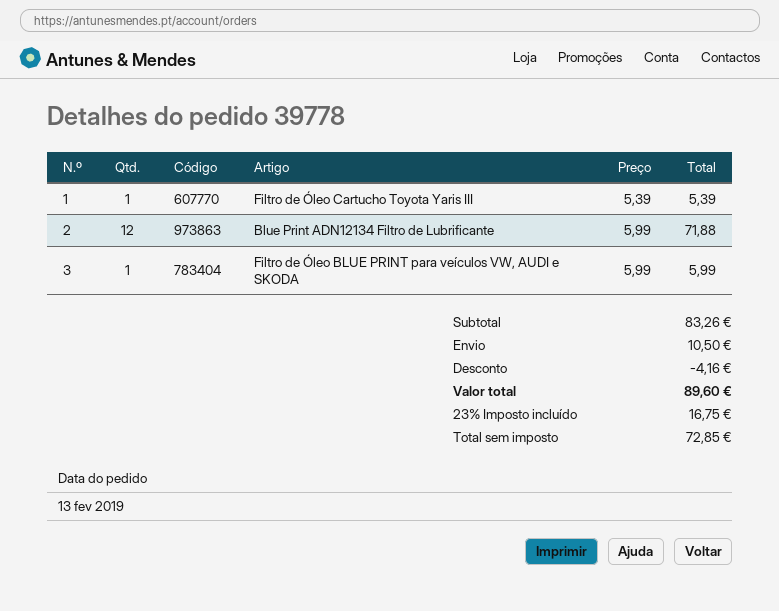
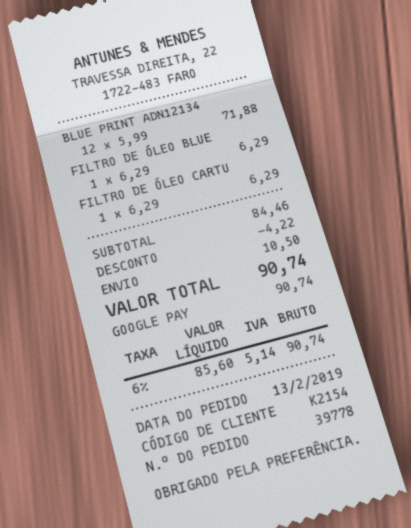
Filtro de Óleo Cartucho Toyota Yaris III: 1 x 5.39 = 5.39 -> 1 x 6.29 = 6.29
Filtro de Óleo BLUE PRINT para veículos VW, AUDI e SKODA: 1 x 5.99 = 5.99 -> 1 x 6.29 = 6.29
subtotal: 83.26 -> 84.46
discount: 4.16 -> 4.22
net: 72.85 -> 85.60
tax: 23% = 16.75 -> 6% = 5.14
total: 89.60 -> 90.74

